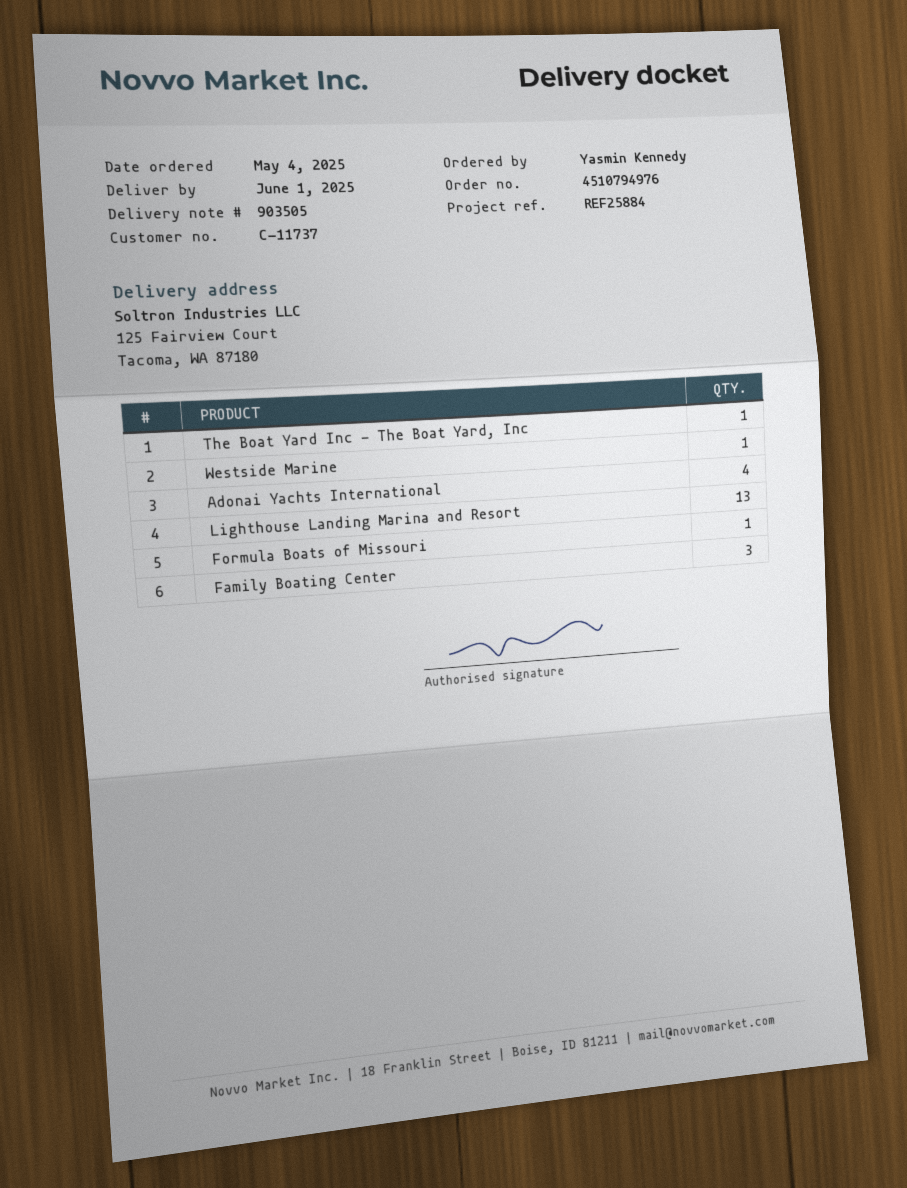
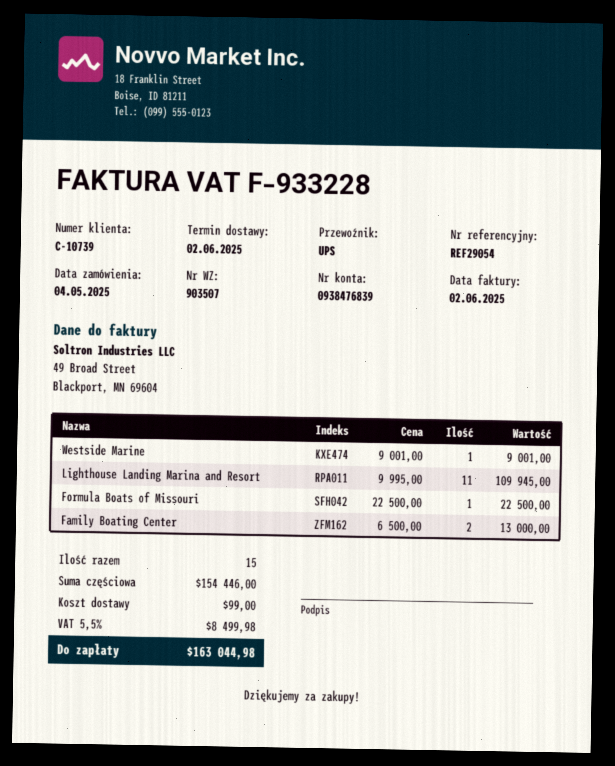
delivery note number: 903505 -> 903507
delivery date: 2025-06-01 -> 2025-06-02
customer number: C-11737 -> C-10739
reference: REF25884 -> REF29054
The Boat Yard Inc - The Boat Yard, Inc: 1 -> none
Adonai Yachts International: 4 -> none
Lighthouse Landing Marina and Resort: 13 -> 11
Family Boating Center: 3 -> 2

